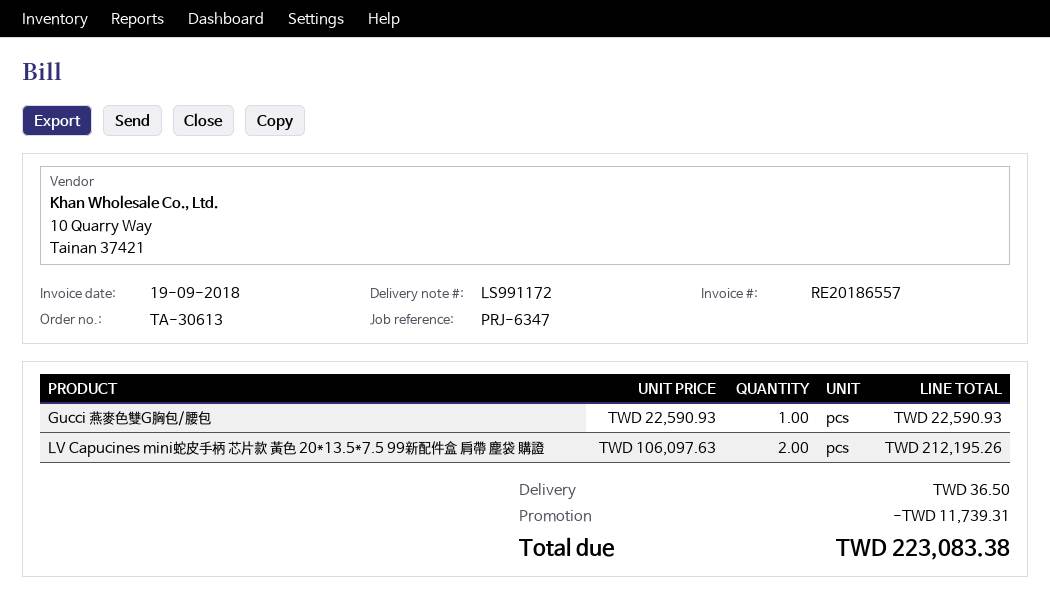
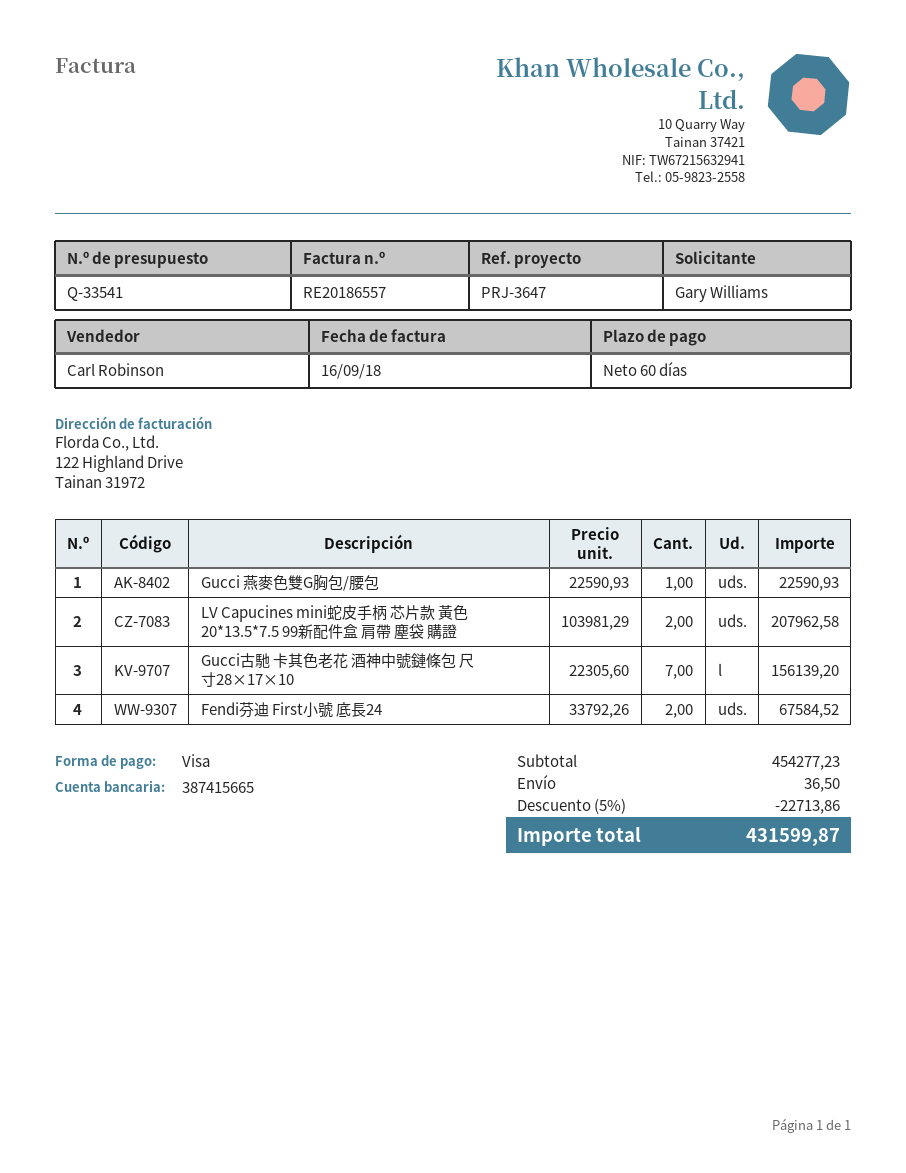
invoice date: 2018-09-19 -> 2018-09-16
reference: PRJ-6347 -> PRJ-3647
LV Capucines mini蛇皮手柄 芯片款 黃色 20*13.5*7.5 99新配件盒 肩帶 塵袋 購證: 2 x 106097.63 = 212195.26 -> 2 x 103981.29 = 207962.58
Gucci古馳 卡其色老花 酒神中號鏈條包 尺寸28×17×10: none -> 7 x 22305.60 = 156139.20
Fendi芬迪 First小號 底長24: none -> 2 x 33792.26 = 67584.52
discount: 11739.31 -> 22713.86
total: 223083.38 -> 431599.87

